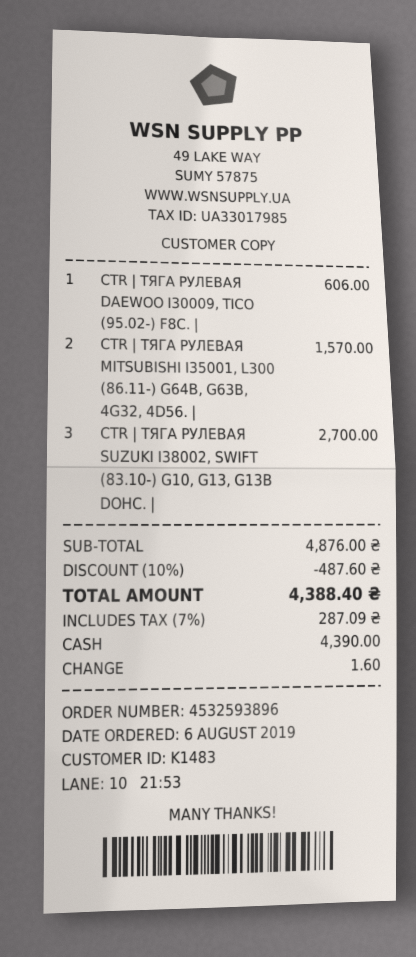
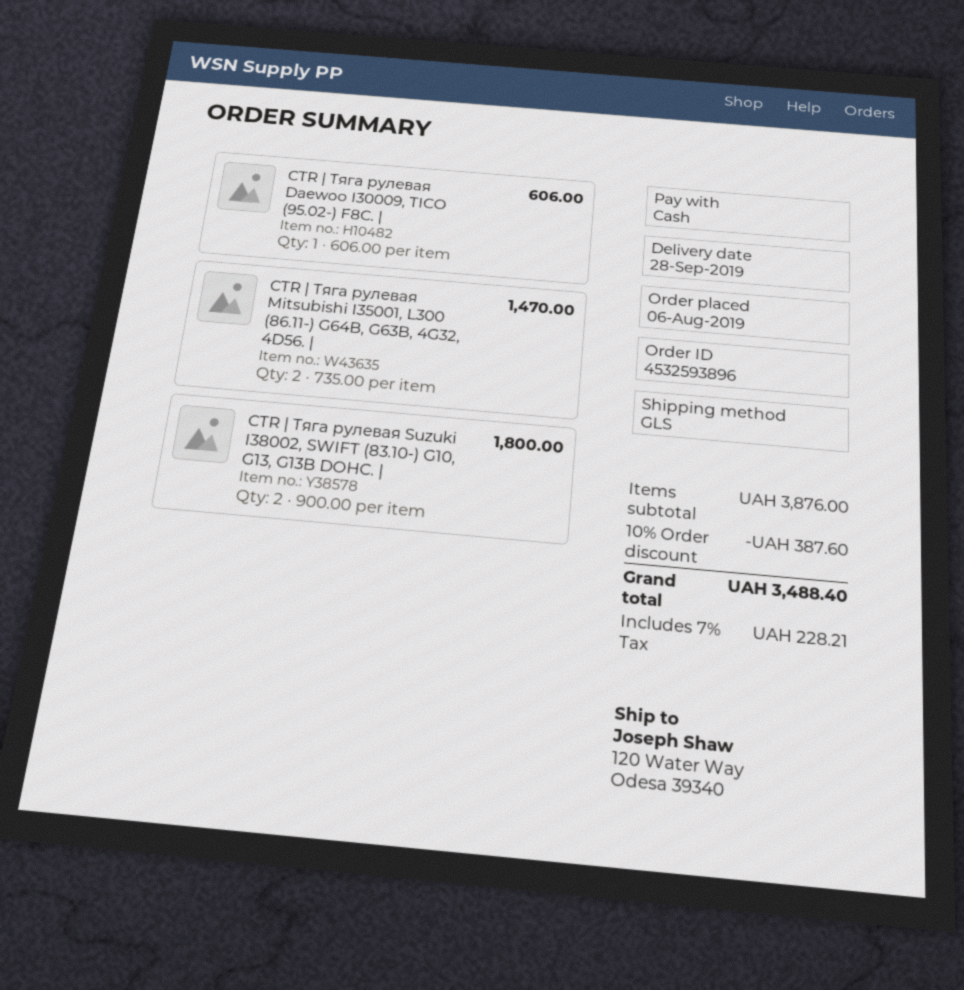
CTR | ТЯГА РУЛЕВАЯ MITSUBISHI I35001, L300 (86.11-) G64B, G63B, 4G32, 4D56. |: 2 for 1570.00 -> 2 for 1470.00
CTR | ТЯГА РУЛЕВАЯ SUZUKI I38002, SWIFT (83.10-) G10, G13, G13B DOHC. |: 3 for 2700.00 -> 2 for 1800.00
subtotal: 4876.00 -> 3876.00
discount: 10% = 487.60 -> 10% = 387.60
tax: 7% = 287.09 -> 7% = 228.21
total: 4388.40 -> 3488.40

